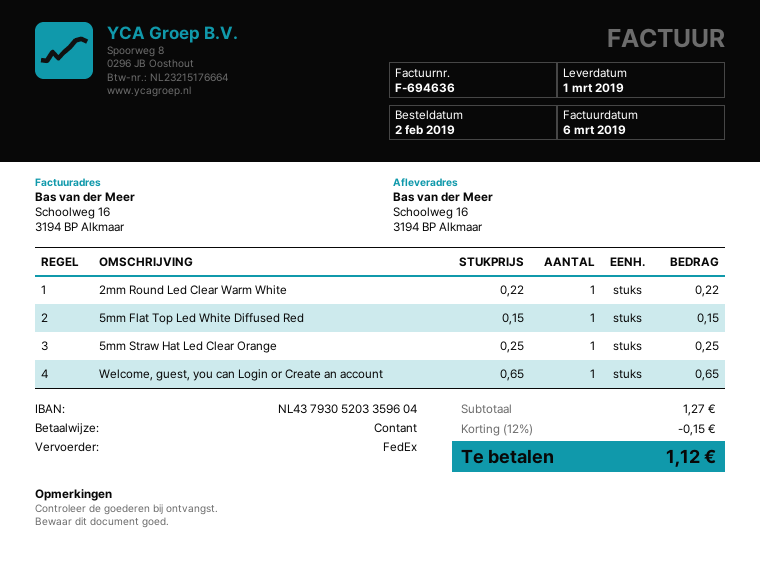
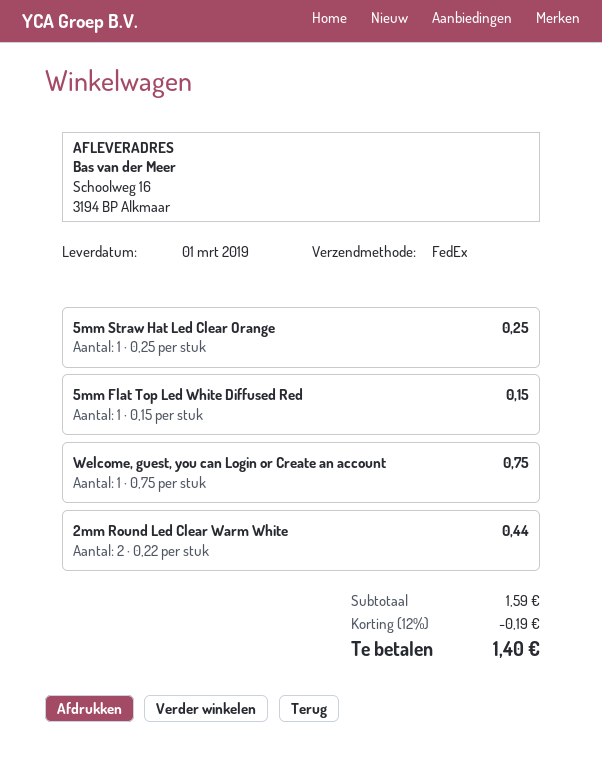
2mm Round Led Clear Warm White: 1 x 0.22 = 0.22 -> 2 x 0.22 = 0.44
Welcome, guest, you can Login or Create an account: 1 x 0.65 = 0.65 -> 1 x 0.75 = 0.75
subtotal: 1.27 -> 1.59
discount: 12% = 0.15 -> 12% = 0.19
total: 1.12 -> 1.40

